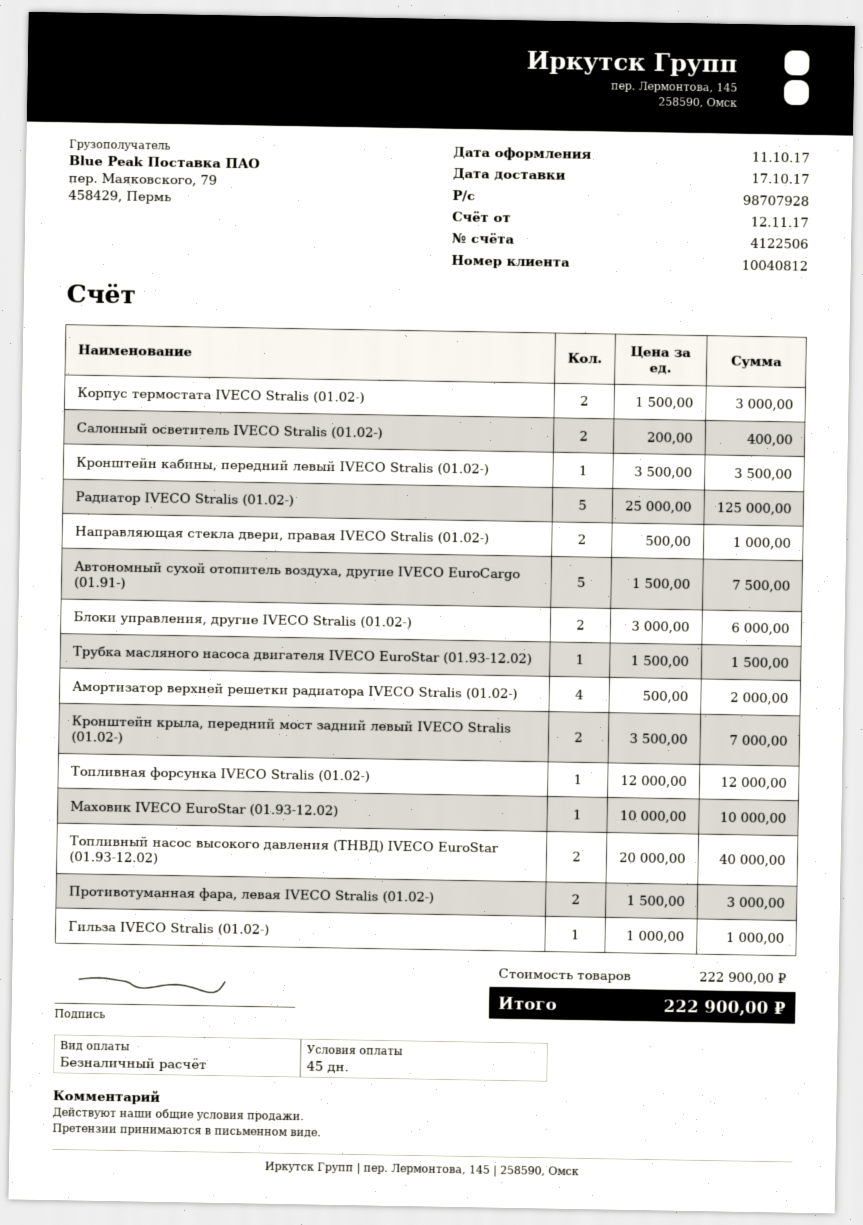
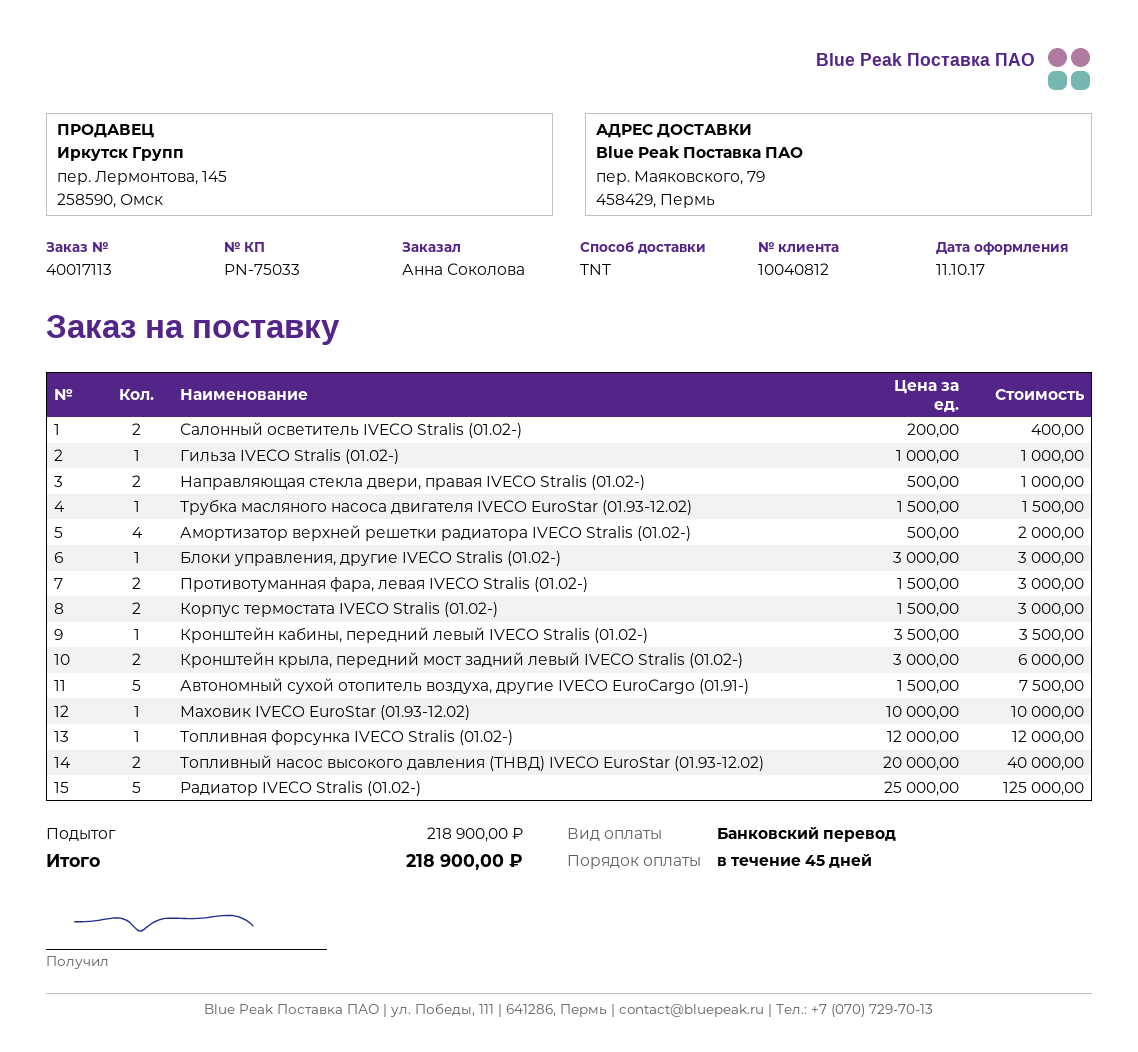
Блоки управления, другие IVECO Stralis (01.02-): 2 x 3000.00 = 6000.00 -> 1 x 3000.00 = 3000.00
Кронштейн крыла, передний мост задний левый IVECO Stralis (01.02-): 2 x 3500.00 = 7000.00 -> 2 x 3000.00 = 6000.00
subtotal: 222900.00 -> 218900.00
total: 222900.00 -> 218900.00

